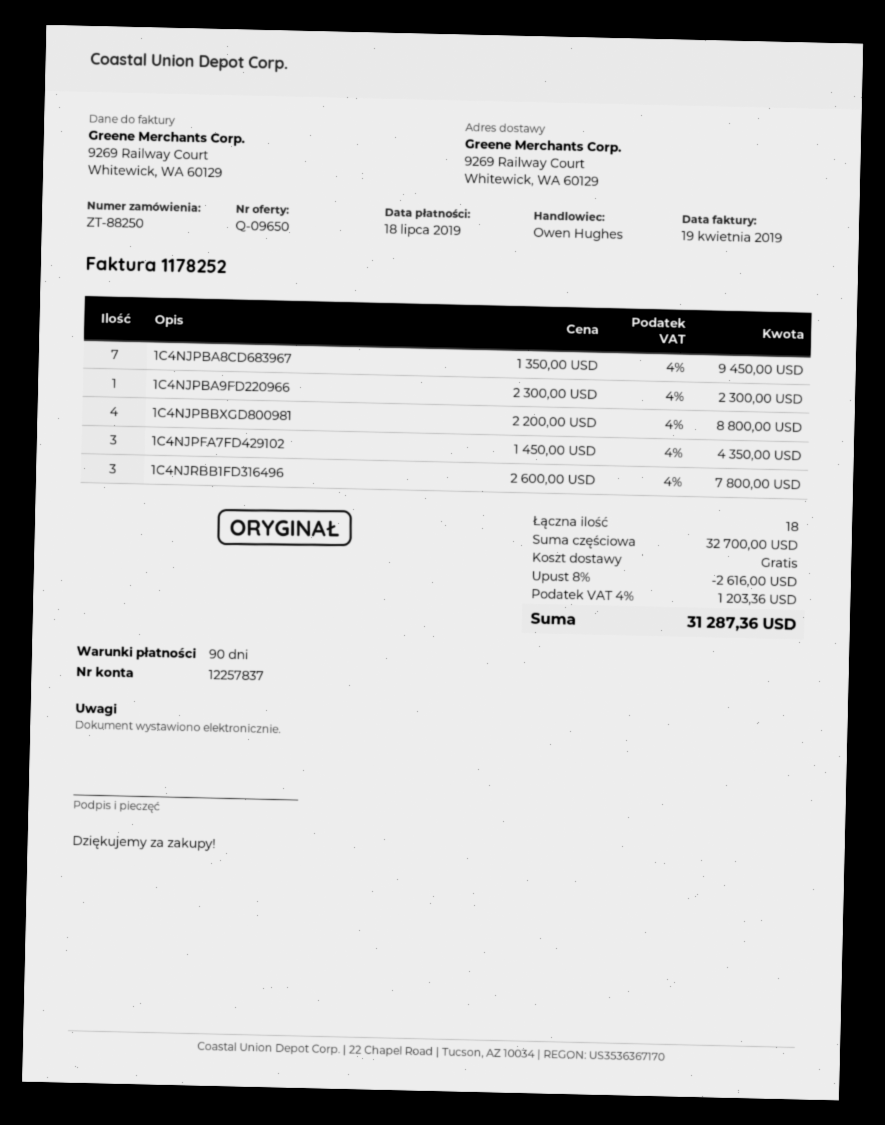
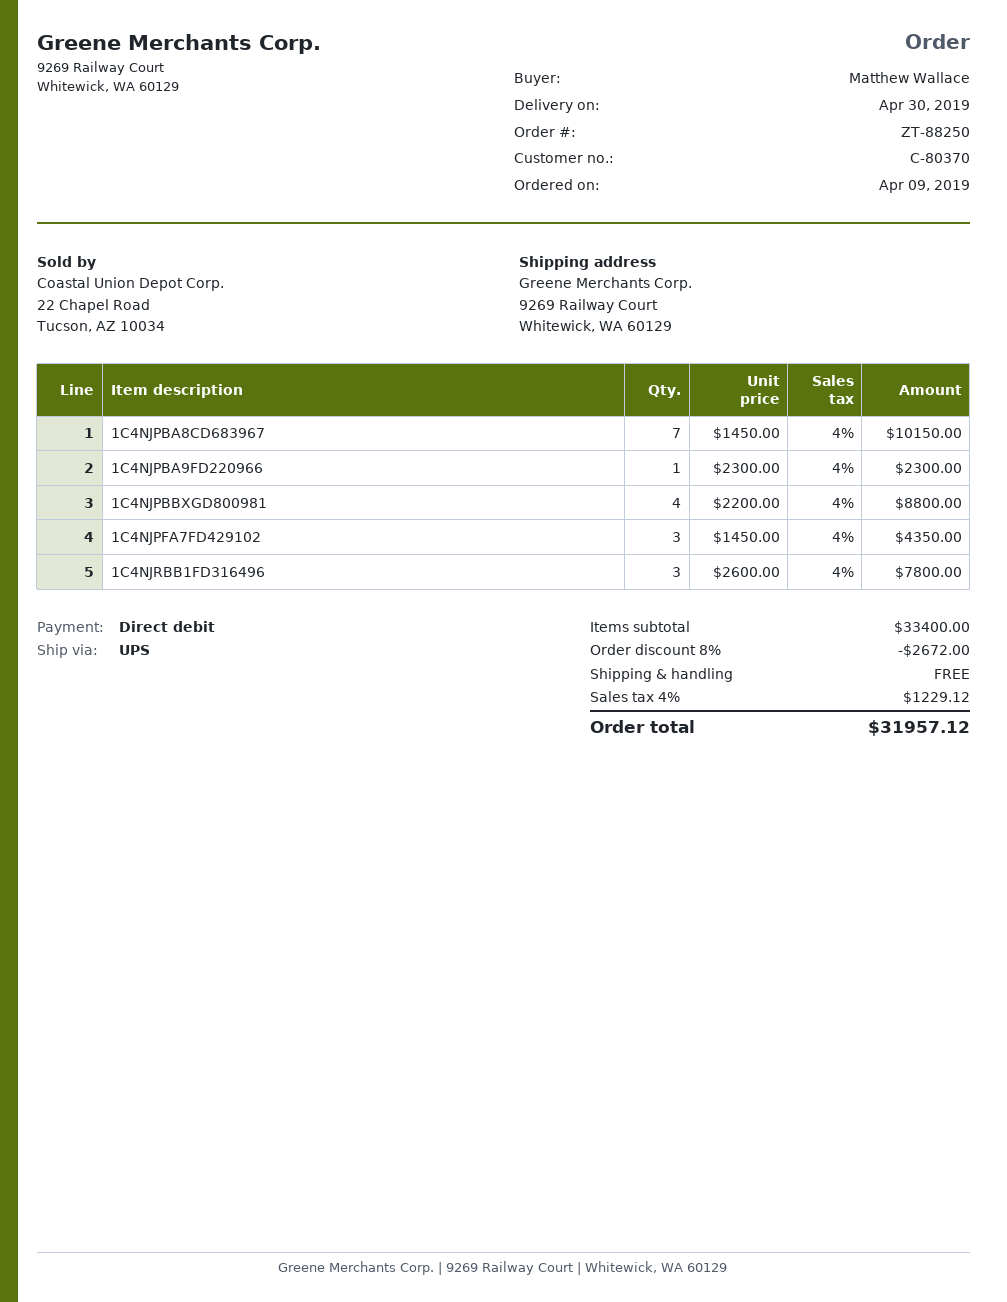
1C4NJPBA8CD683967: 7 x 1350.00 = 9450.00 -> 7 x 1450.00 = 10150.00
subtotal: 32700.00 -> 33400.00
discount: 8% = 2616.00 -> 8% = 2672.00
tax: 4% = 1203.36 -> 4% = 1229.12
total: 31287.36 -> 31957.12

